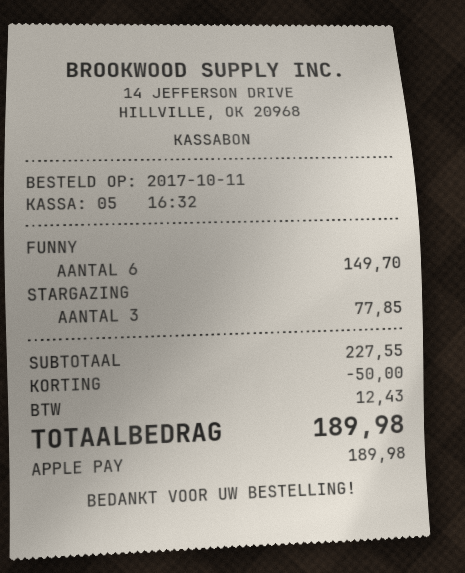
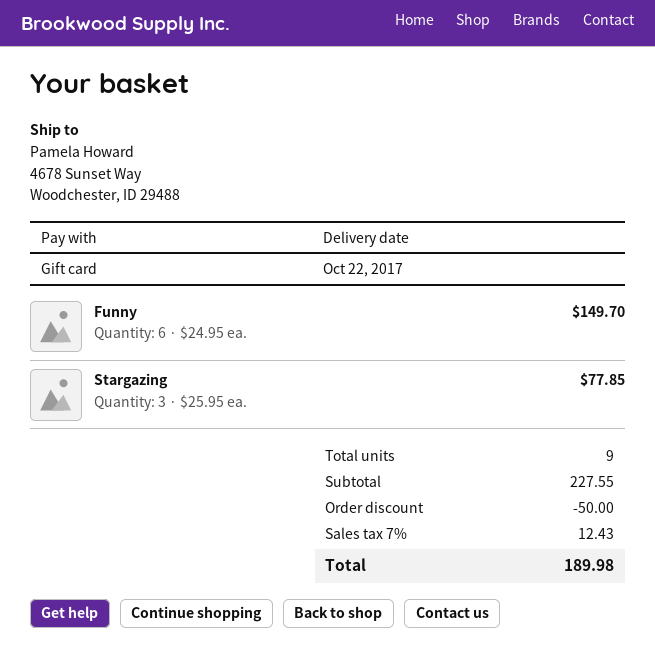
payment method: Apple Pay -> gift card

